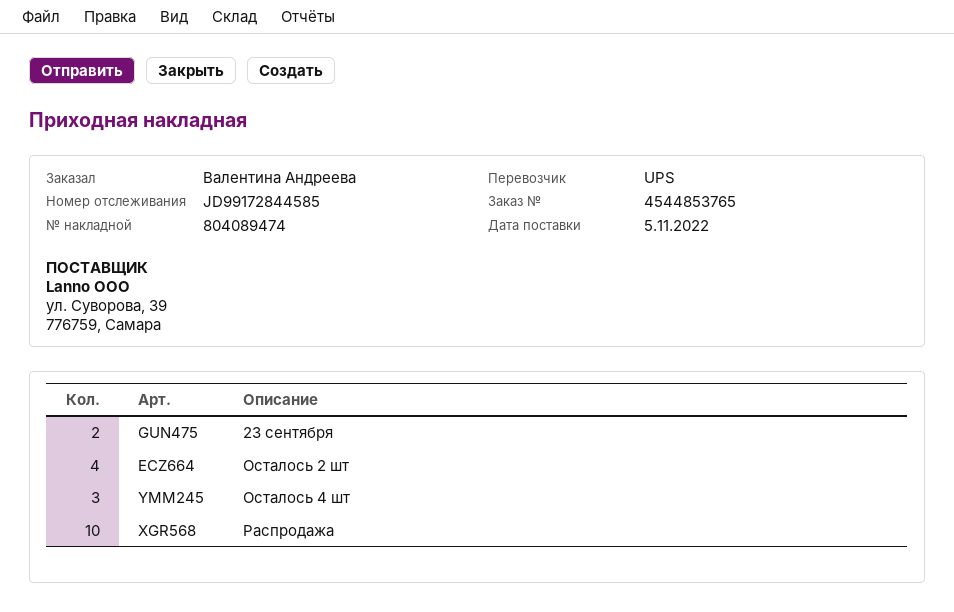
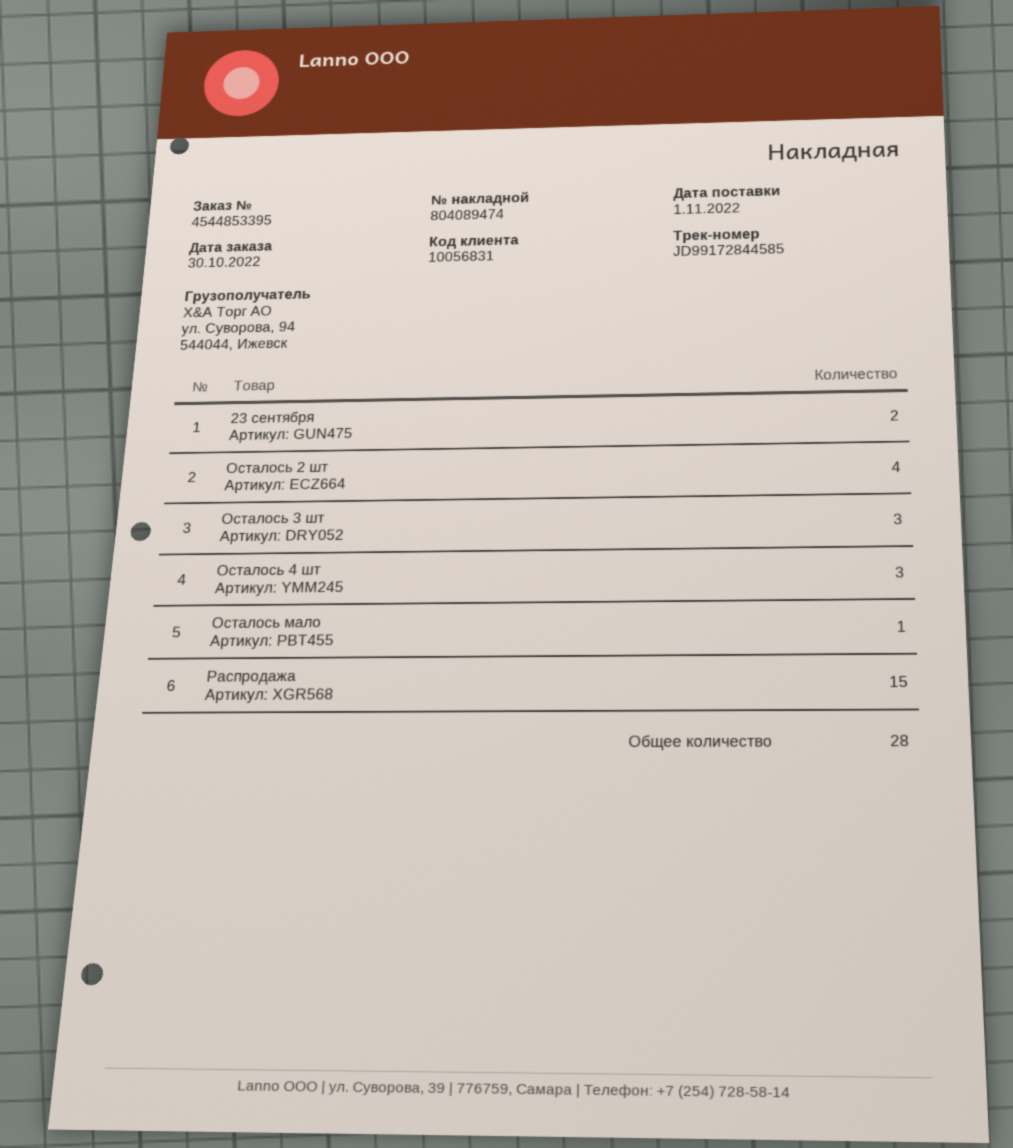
order number: 4544853765 -> 4544853395
delivery date: 2022-11-05 -> 2022-11-01
Распродажа: 10 -> 15
Осталось 3 шт: none -> 3
Осталось мало: none -> 1

